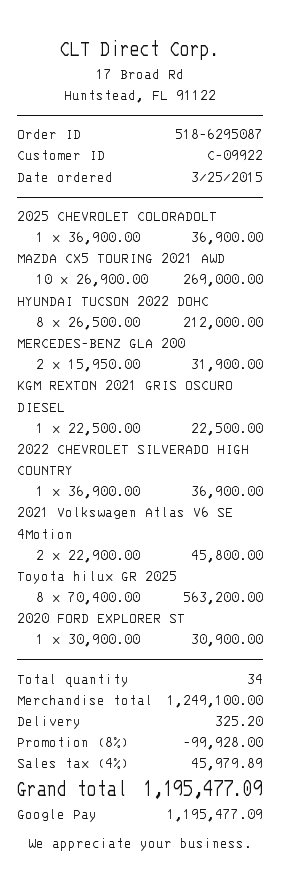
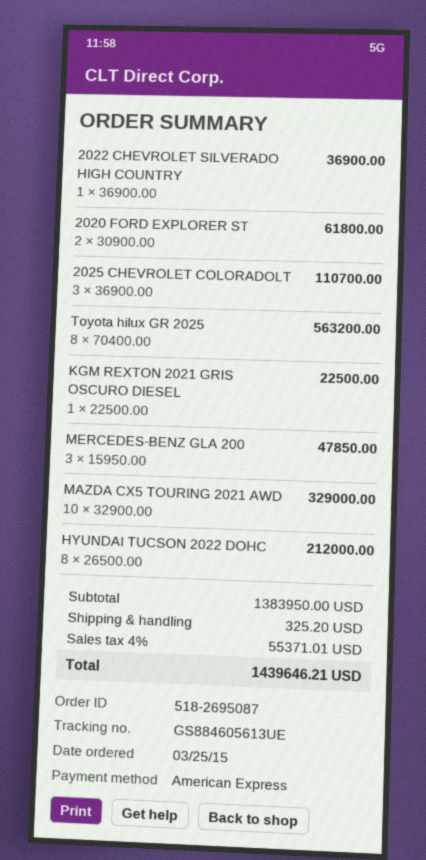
order number: 518-6295087 -> 518-2695087
payment method: Google Pay -> American Express
2025 CHEVROLET COLORADOLT: 1 x 36900.00 = 36900.00 -> 3 x 36900.00 = 110700.00
MAZDA CX5 TOURING 2021 AWD: 10 x 26900.00 = 269000.00 -> 10 x 32900.00 = 329000.00
MERCEDES-BENZ GLA 200: 2 x 15950.00 = 31900.00 -> 3 x 15950.00 = 47850.00
2021 Volkswagen Atlas V6 SE 4Motion: 2 x 22900.00 = 45800.00 -> none
2020 FORD EXPLORER ST: 1 x 30900.00 = 30900.00 -> 2 x 30900.00 = 61800.00
subtotal: 1249100.00 -> 1383950.00
discount: 8% = 99928.00 -> none
tax: 4% = 45979.89 -> 4% = 55371.01
total: 1195477.09 -> 1439646.21

